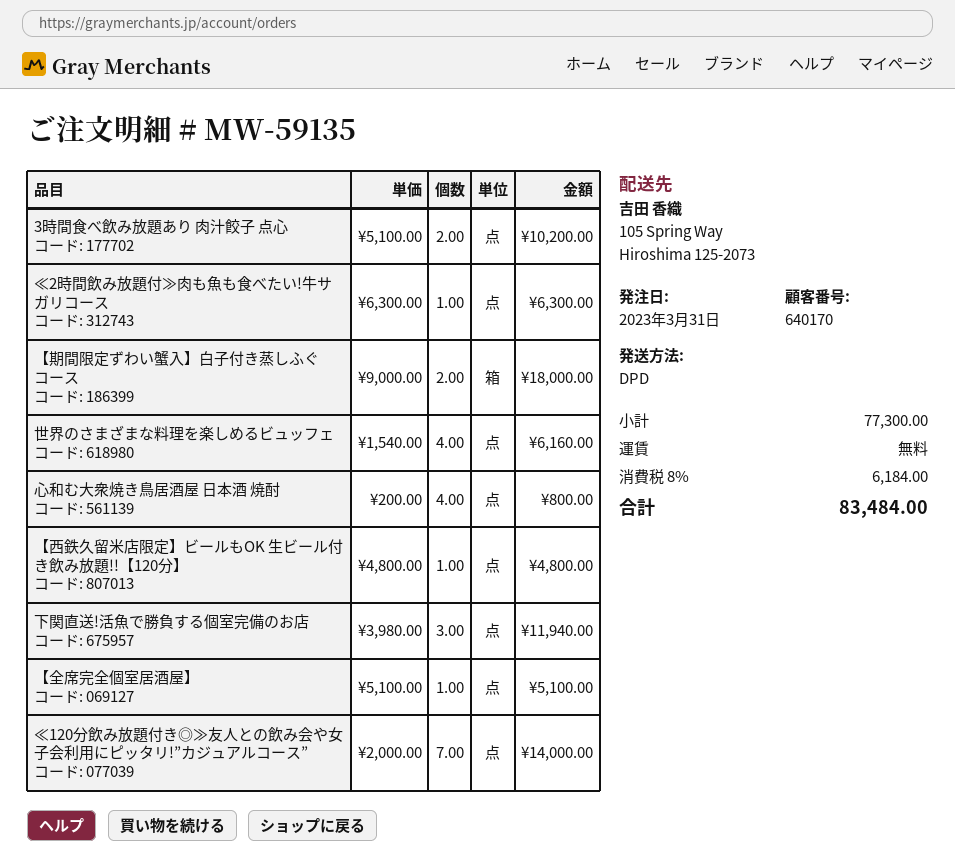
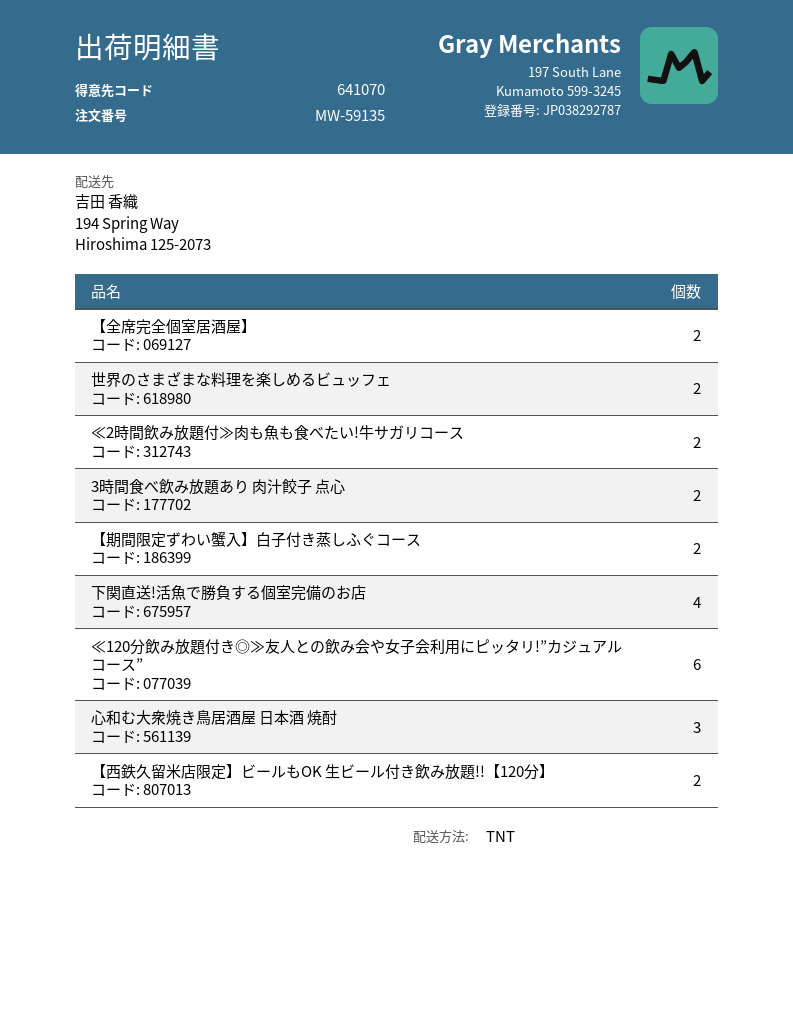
customer number: 640170 -> 641070
shipping method: DPD -> TNT
ship to: 105 Spring Way, Hiroshima 125-2073 -> 194 Spring Way, Hiroshima 125-2073
≪2時間飲み放題付≫肉も魚も食べたい!牛サガリコース: 1 -> 2
世界のさまざまな料理を楽しめるビュッフェ: 4 -> 2
心和む大衆焼き鳥居酒屋 日本酒 焼酎: 4 -> 3
【西鉄久留米店限定】ビールもOK 生ビール付き飲み放題!!【120分】: 1 -> 2
下関直送!活魚で勝負する個室完備のお店: 3 -> 4
【全席完全個室居酒屋】: 1 -> 2
≪120分飲み放題付き◎≫友人との飲み会や女子会利用にピッタリ!”カジュアルコース”: 7 -> 6

